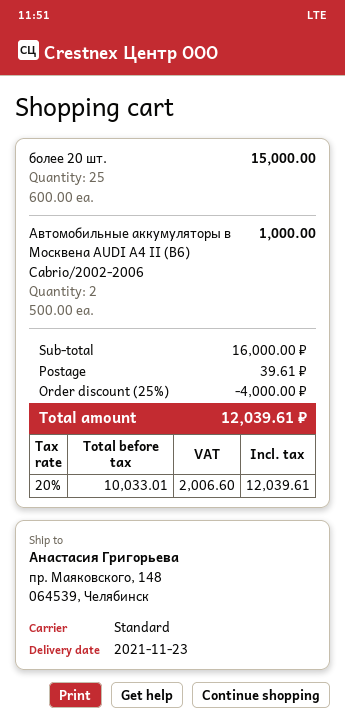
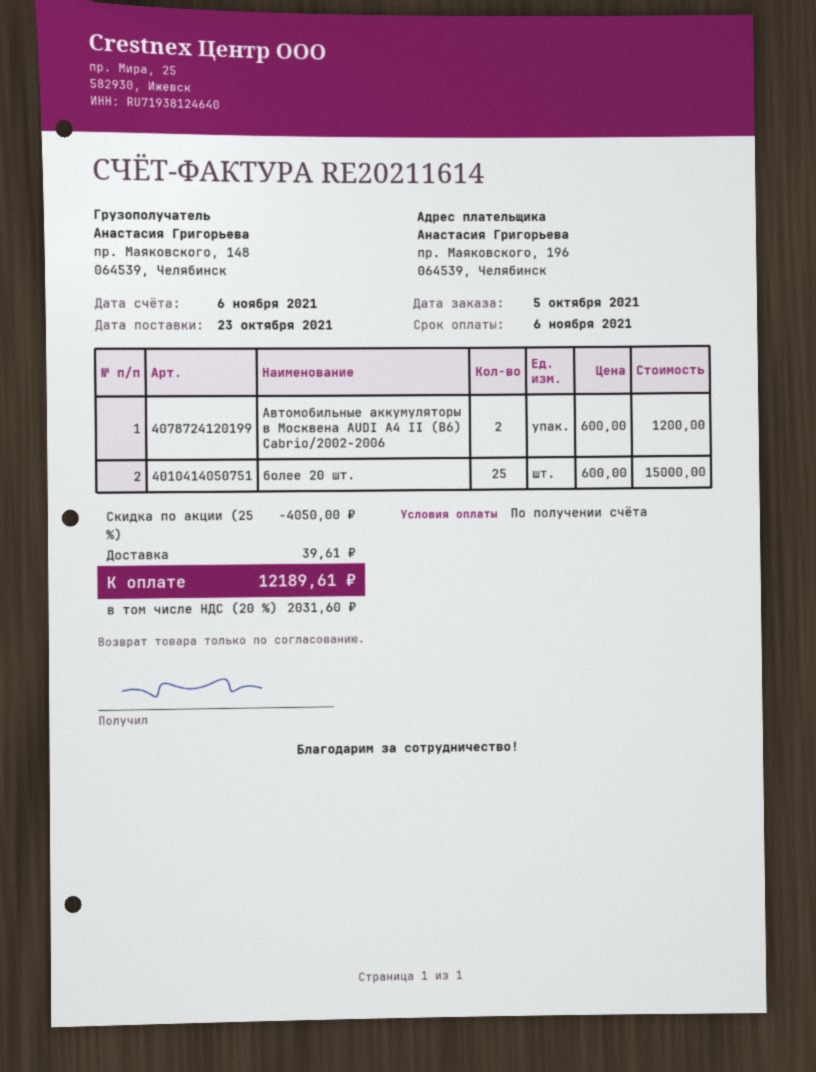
delivery date: 2021-11-23 -> 2021-10-23
Автомобильные аккумуляторы в Москвена AUDI A4 II (B6) Cabrio/2002-2006: 2 x 500.00 = 1000.00 -> 2 x 600.00 = 1200.00
discount: 25% = 4000.00 -> 25% = 4050.00
tax: 20% = 2006.60 -> 20% = 2031.60
total: 12039.61 -> 12189.61

